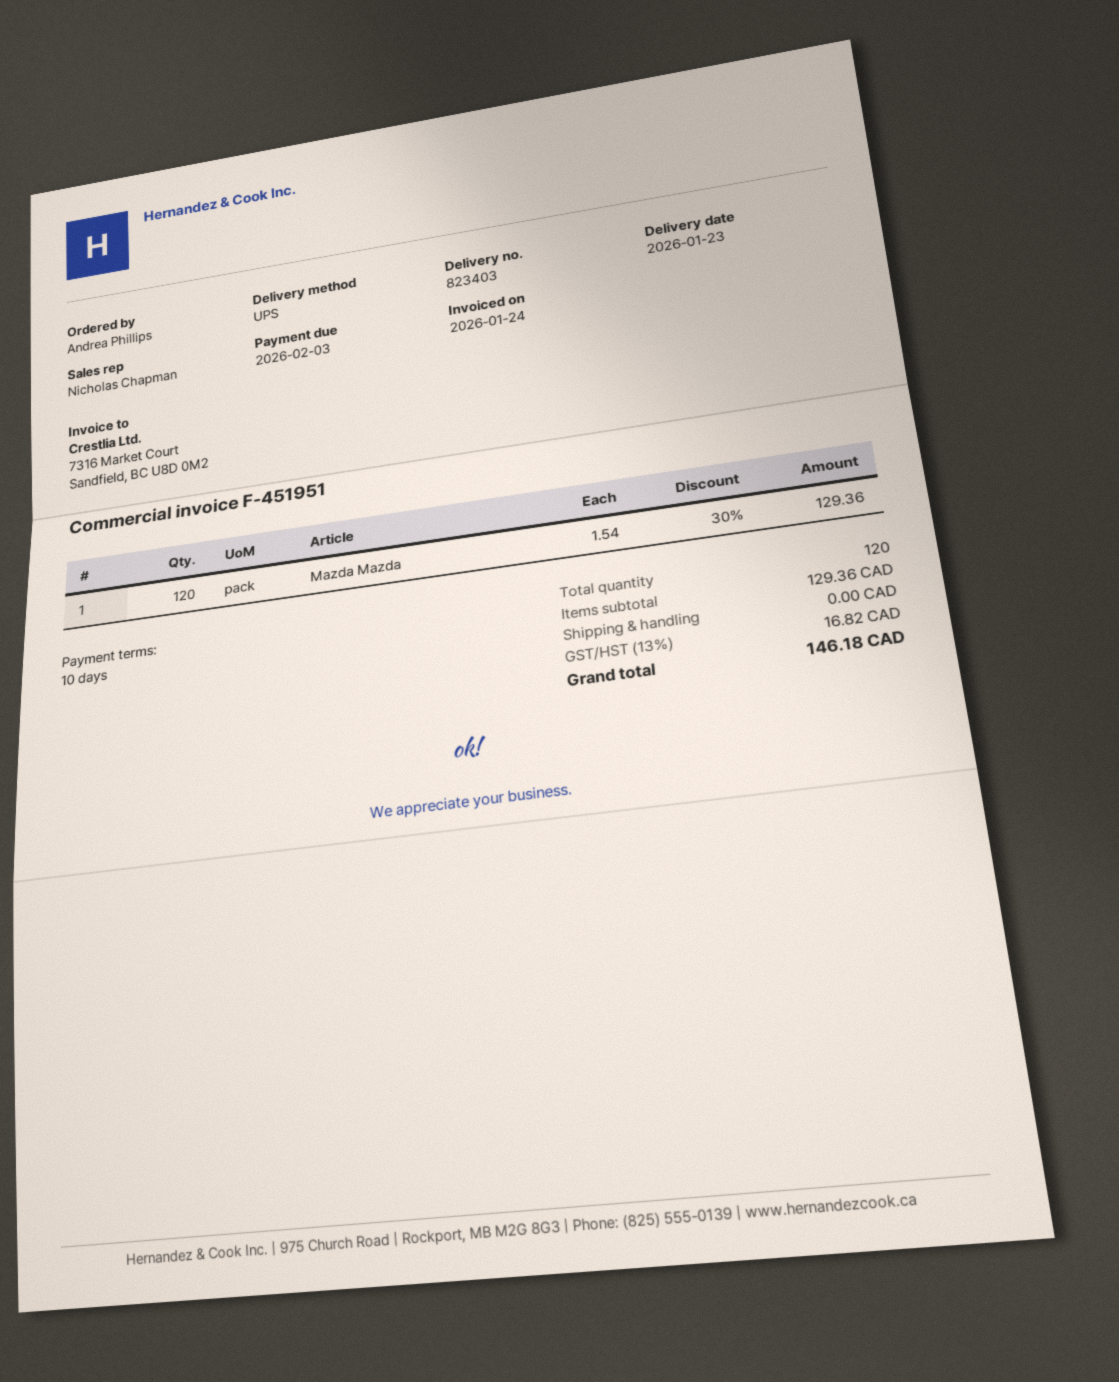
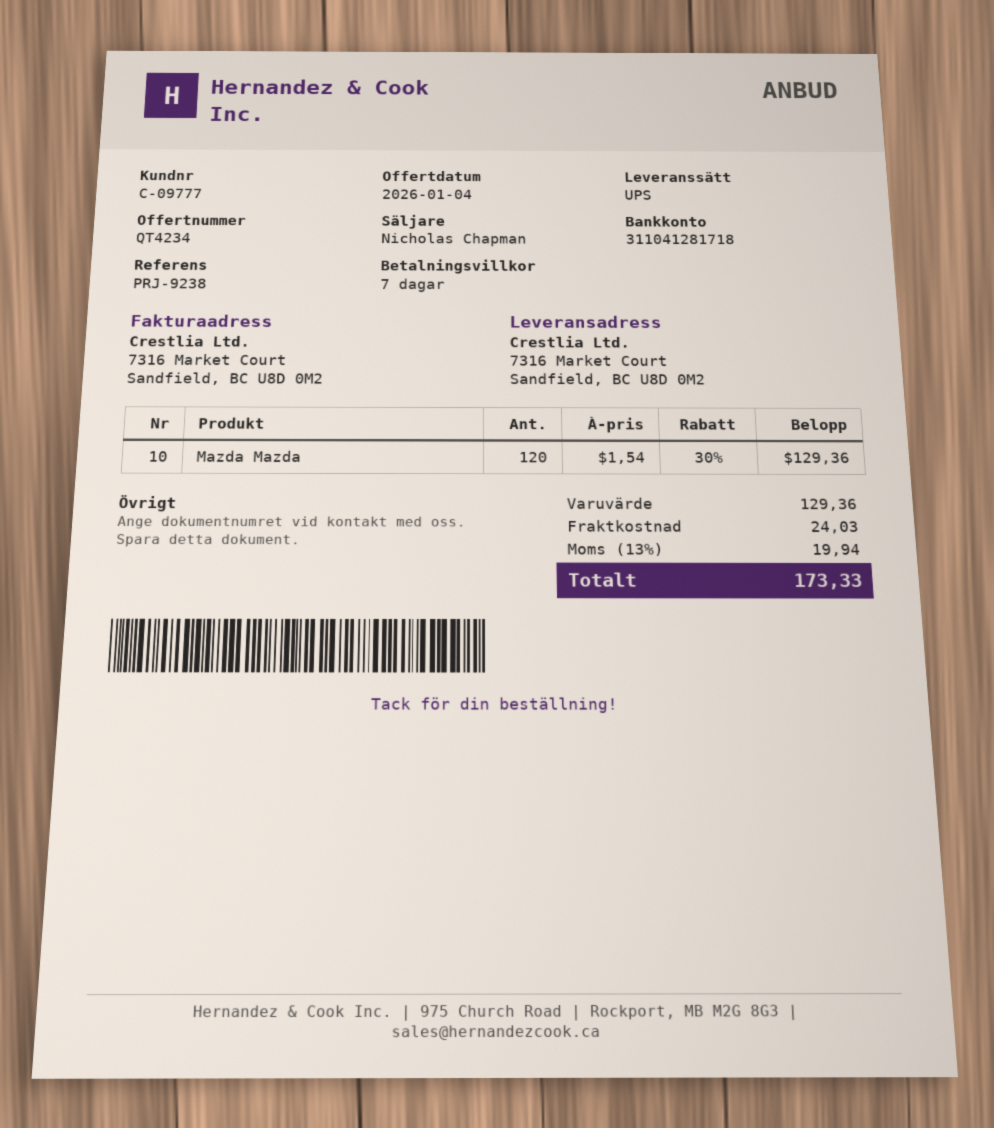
payment terms: 10 days -> 7 days
shipping: 0.00 -> 24.03
tax: 13% = 16.82 -> 13% = 19.94
total: 146.18 -> 173.33

